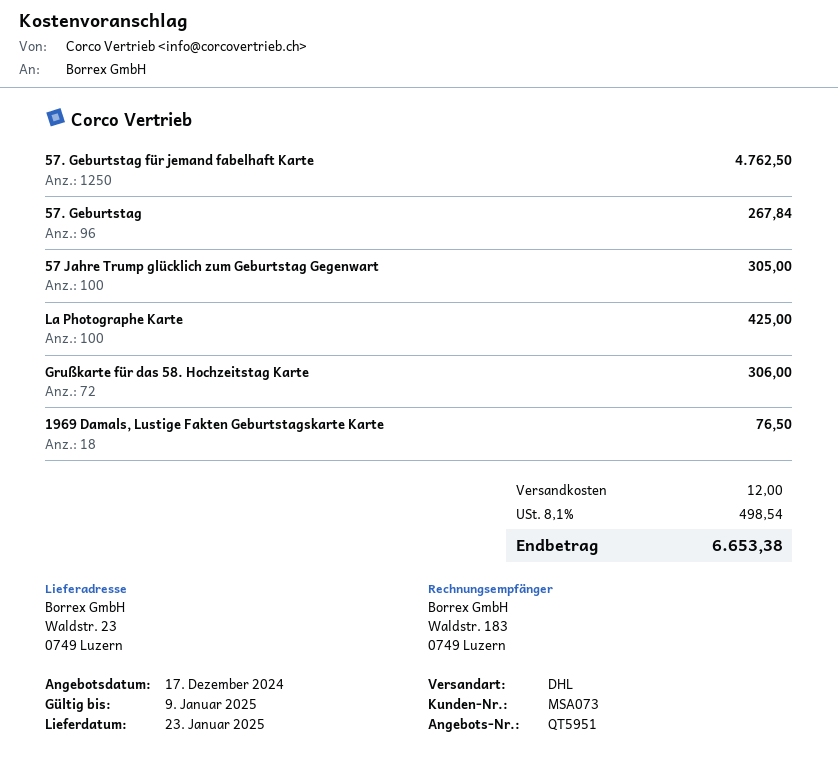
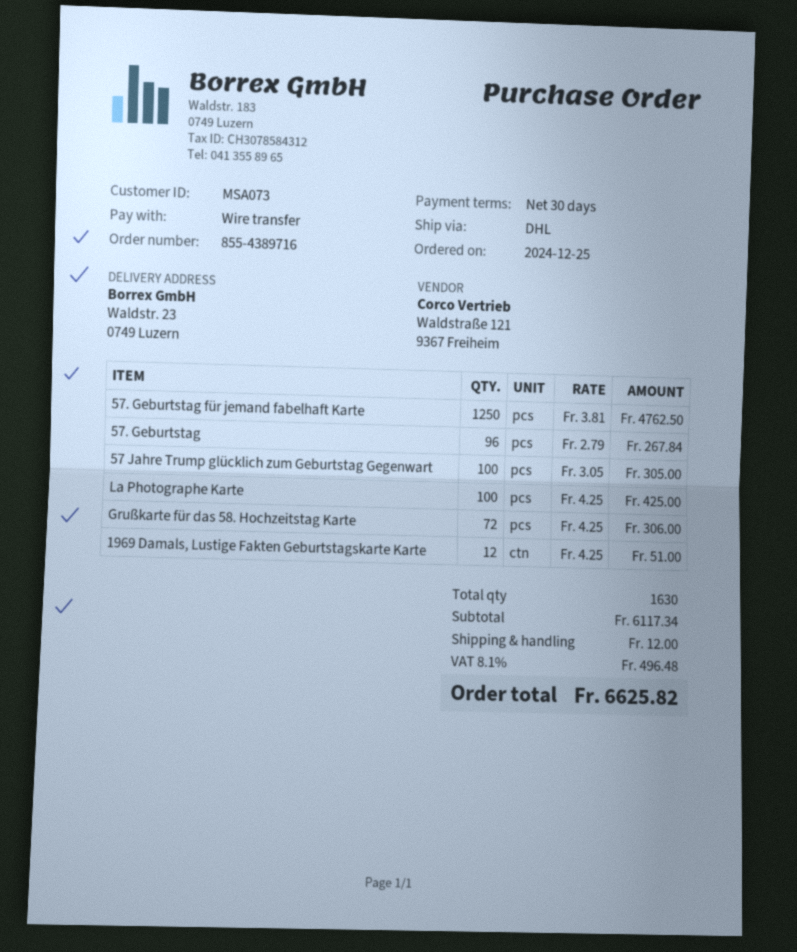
1969 Damals, Lustige Fakten Geburtstagskarte Karte: 18 for 76.50 -> 12 for 51.00
tax: 8.1% = 498.54 -> 8.1% = 496.48
total: 6653.38 -> 6625.82

